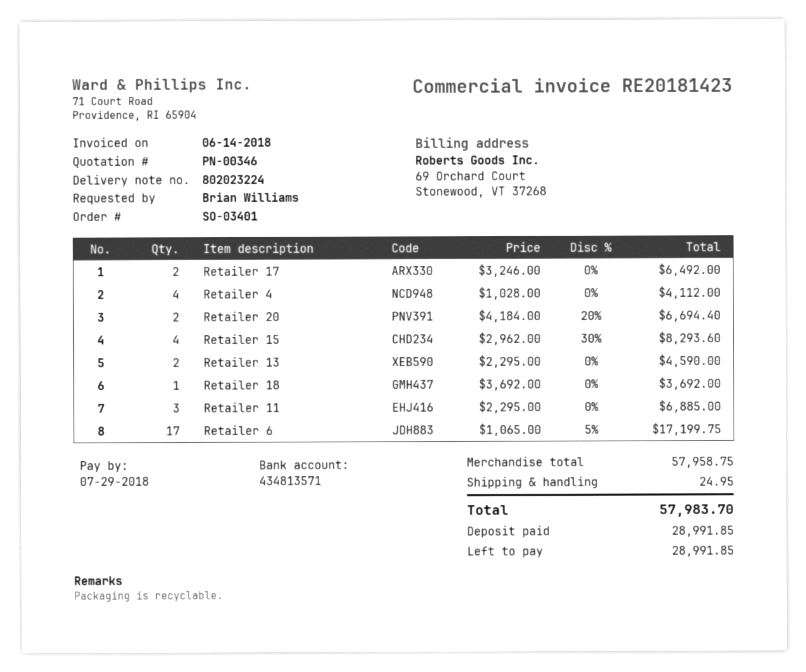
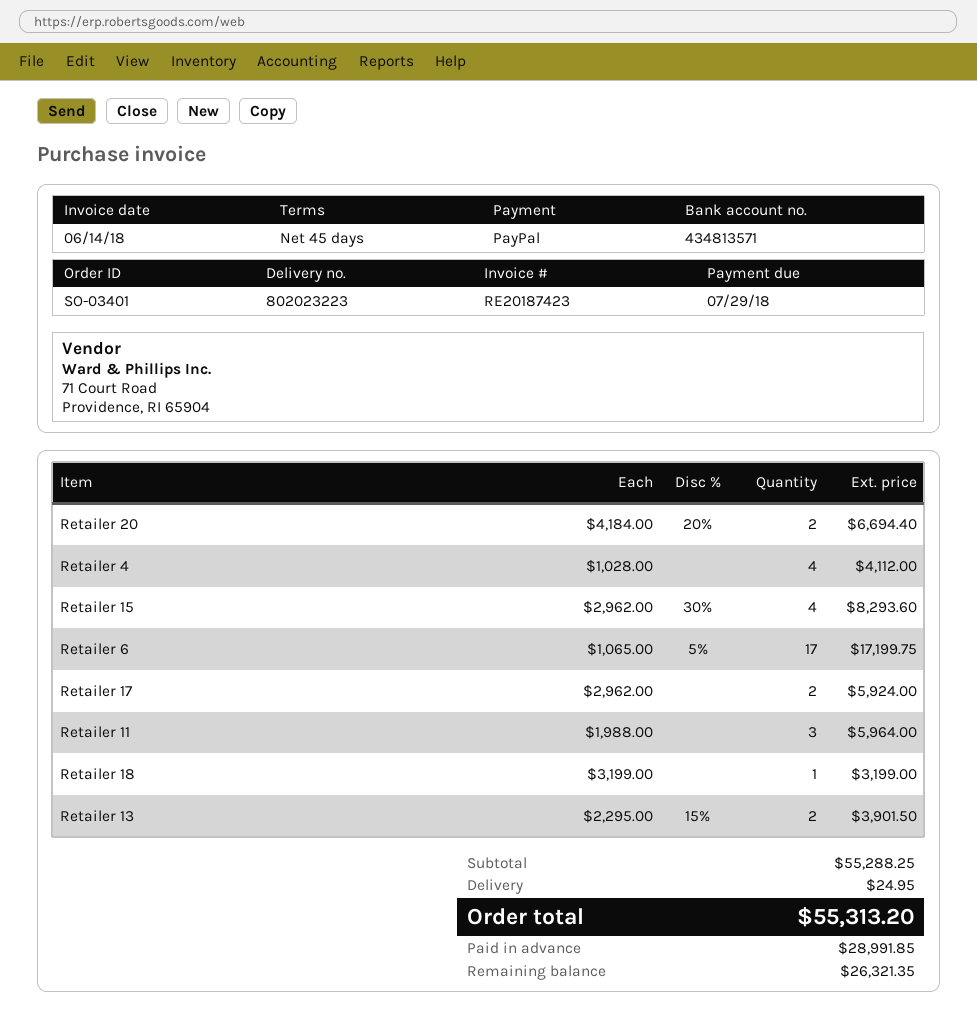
delivery note number: 802023224 -> 802023223
invoice number: RE20181423 -> RE20187423
Retailer 17: 2 x 3246.00 = 6492.00 -> 2 x 2962.00 = 5924.00
Retailer 13: 2 x 2295.00 = 4590.00 -> 2 x 2295.00 - 15% = 3901.50
Retailer 18: 1 x 3692.00 = 3692.00 -> 1 x 3199.00 = 3199.00
Retailer 11: 3 x 2295.00 = 6885.00 -> 3 x 1988.00 = 5964.00
subtotal: 57958.75 -> 55288.25
total: 57983.70 -> 55313.20
balance: 28991.85 -> 26321.35

